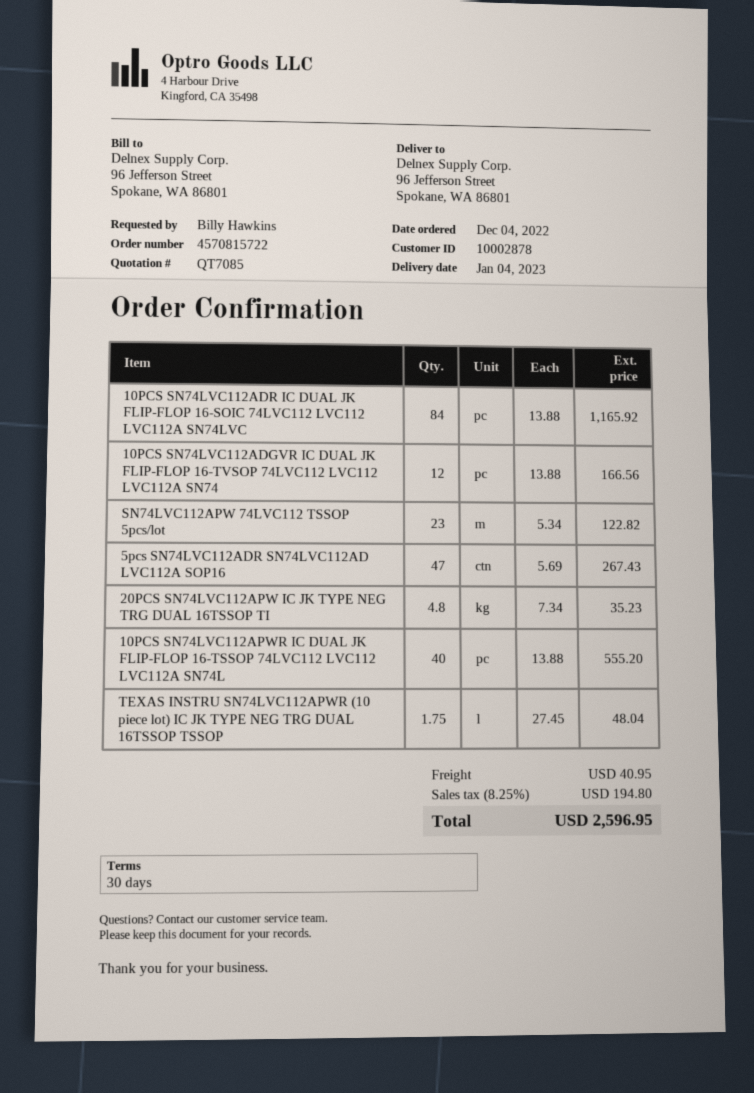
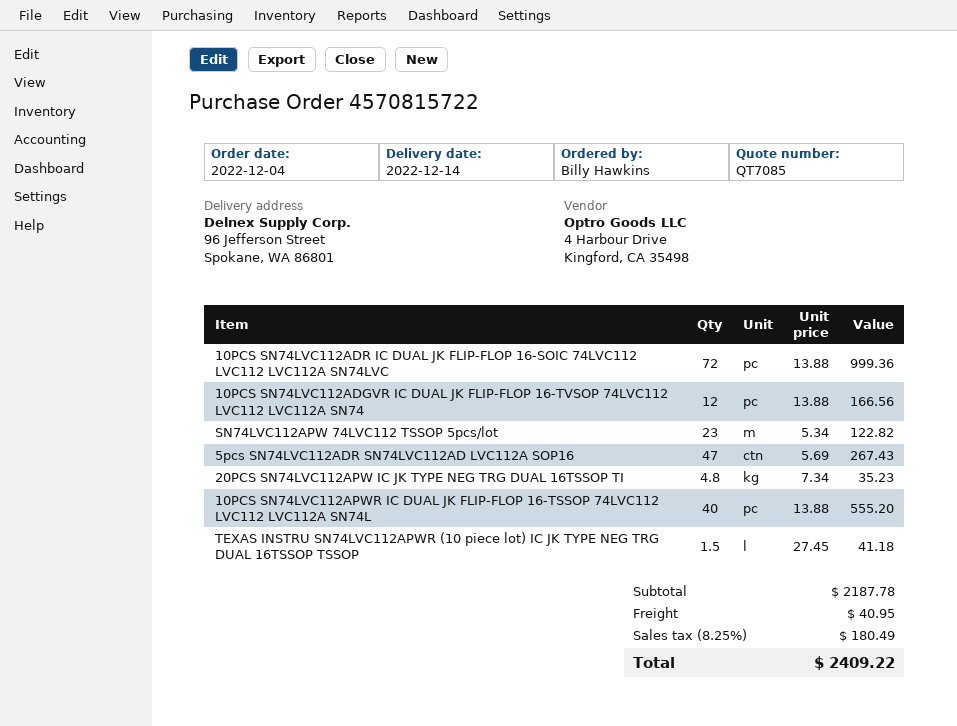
delivery date: 2023-01-04 -> 2022-12-14
10PCS SN74LVC112ADR IC DUAL JK FLIP-FLOP 16-SOIC 74LVC112 LVC112 LVC112A SN74LVC: 84 x 13.88 = 1165.92 -> 72 x 13.88 = 999.36
TEXAS INSTRU SN74LVC112APWR (10 piece lot) IC JK TYPE NEG TRG DUAL 16TSSOP TSSOP: 1.75 x 27.45 = 48.04 -> 1.5 x 27.45 = 41.18
tax: 8.25% = 194.80 -> 8.25% = 180.49
total: 2596.95 -> 2409.22

